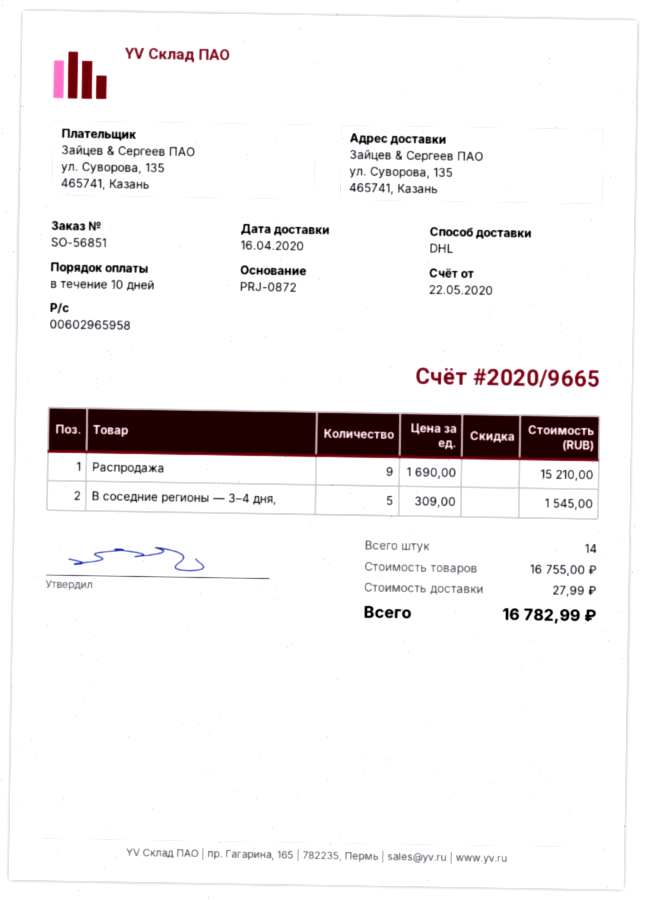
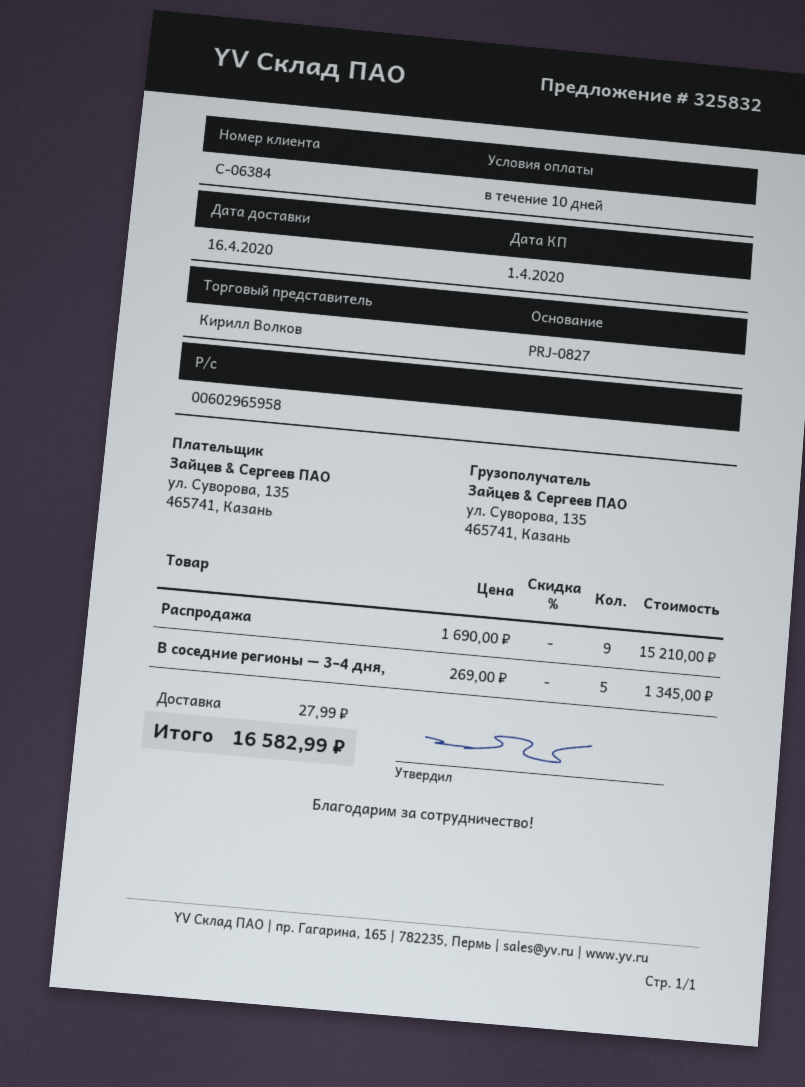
reference: PRJ-0872 -> PRJ-0827
В соседние регионы — 3–4 дня,: 5 x 309.00 = 1545.00 -> 5 x 269.00 = 1345.00
total: 16782.99 -> 16582.99

